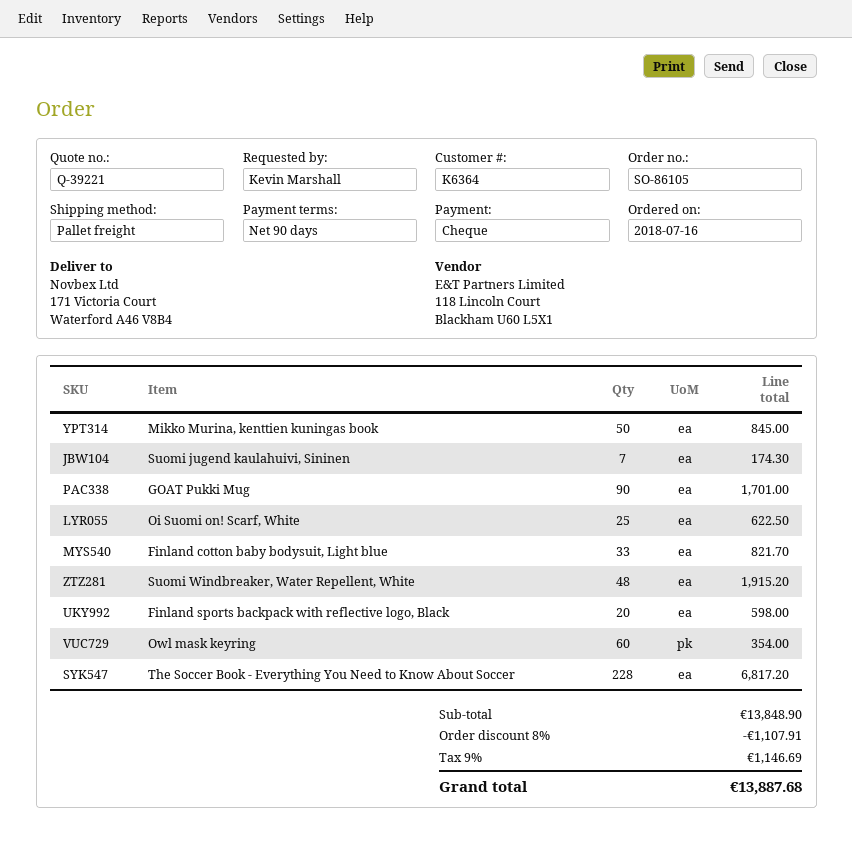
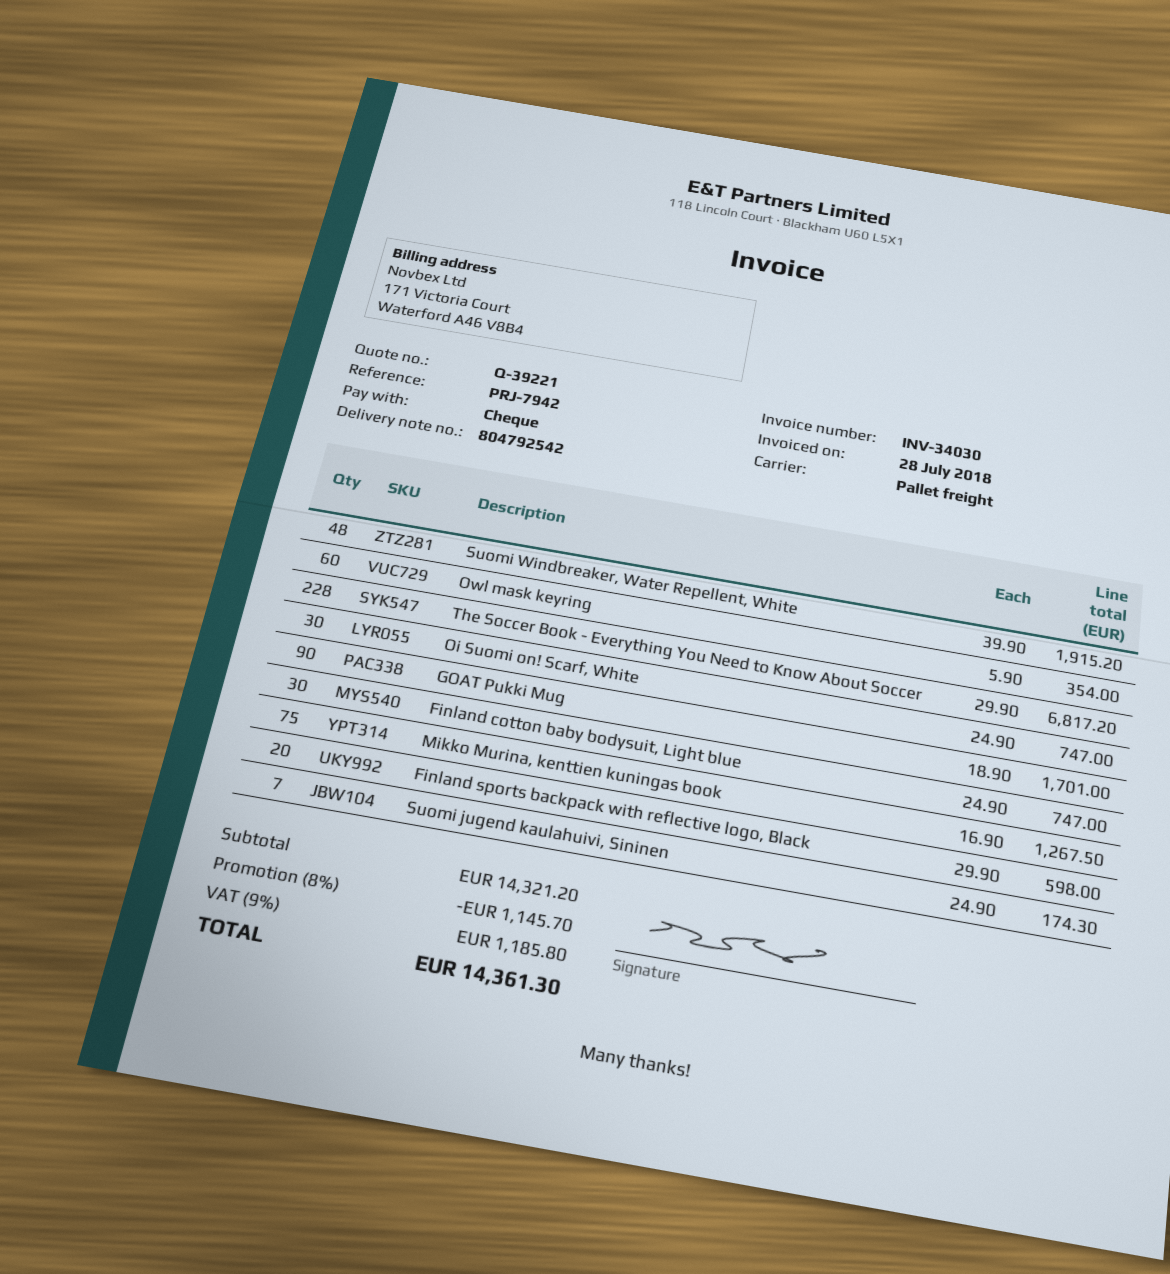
Mikko Murina, kenttien kuningas book: 50 for 845.00 -> 75 for 1267.50
Oi Suomi on! Scarf, White: 25 for 622.50 -> 30 for 747.00
Finland cotton baby bodysuit, Light blue: 33 for 821.70 -> 30 for 747.00
subtotal: 13848.90 -> 14321.20
discount: 8% = 1107.91 -> 8% = 1145.70
tax: 9% = 1146.69 -> 9% = 1185.80
total: 13887.68 -> 14361.30

